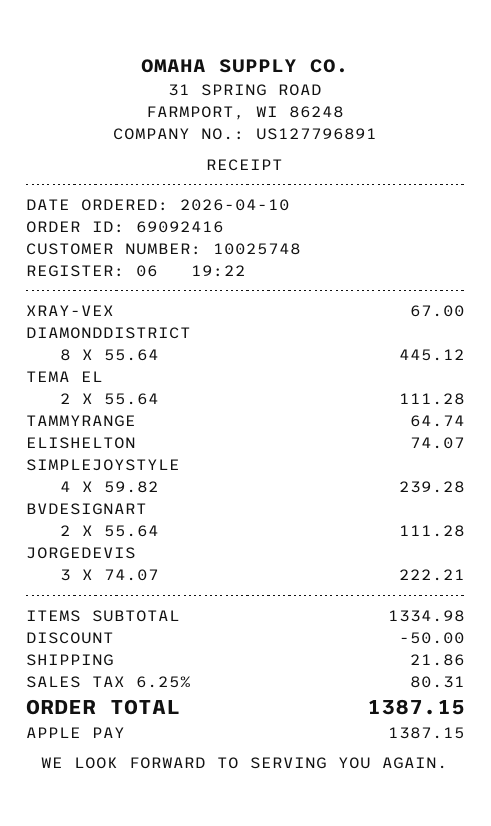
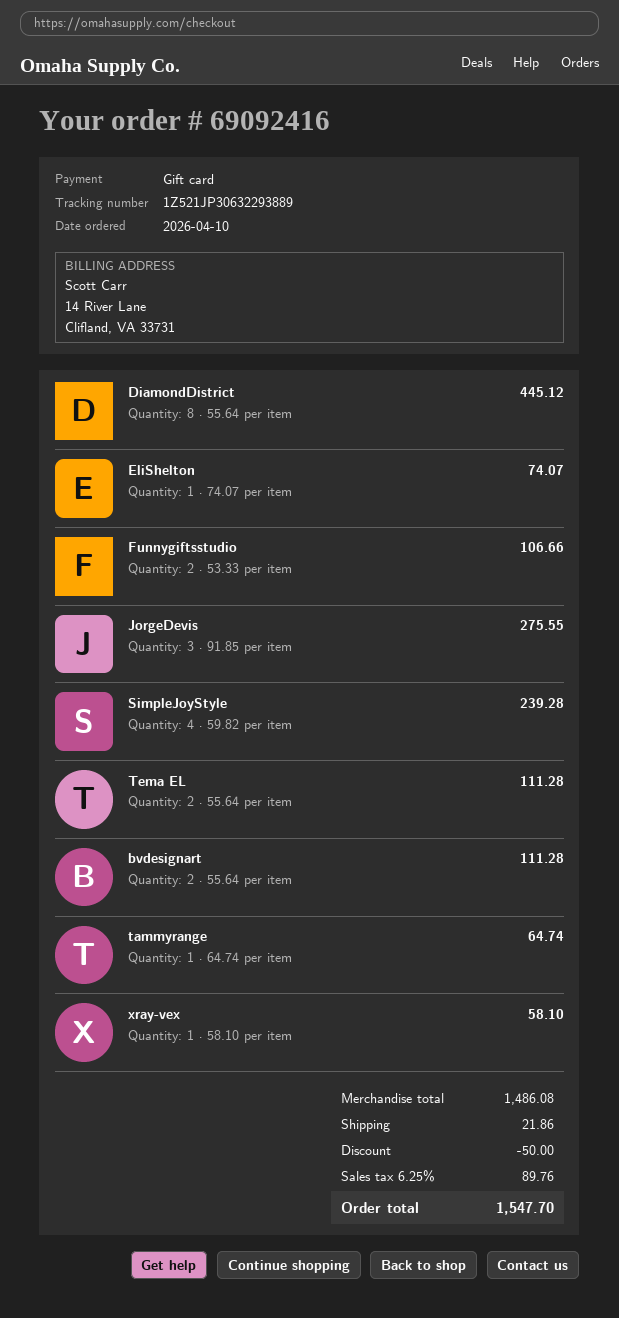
payment method: Apple Pay -> gift card
XRAY-VEX: 1 x 67.00 = 67.00 -> 1 x 58.10 = 58.10
JORGEDEVIS: 3 x 74.07 = 222.21 -> 3 x 91.85 = 275.55
Funnygiftsstudio: none -> 2 x 53.33 = 106.66
subtotal: 1334.98 -> 1486.08
tax: 6.25% = 80.31 -> 6.25% = 89.76
total: 1387.15 -> 1547.70

